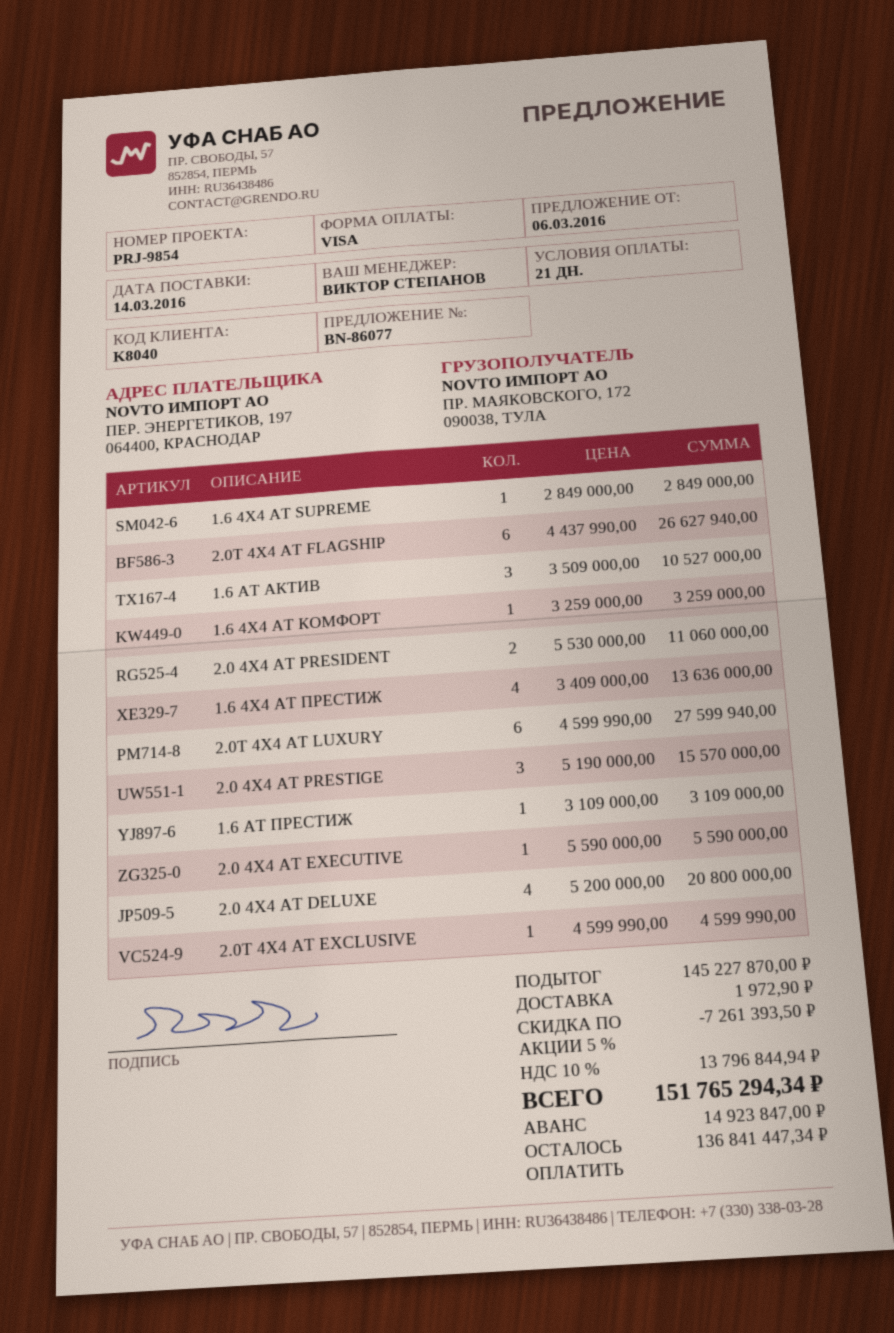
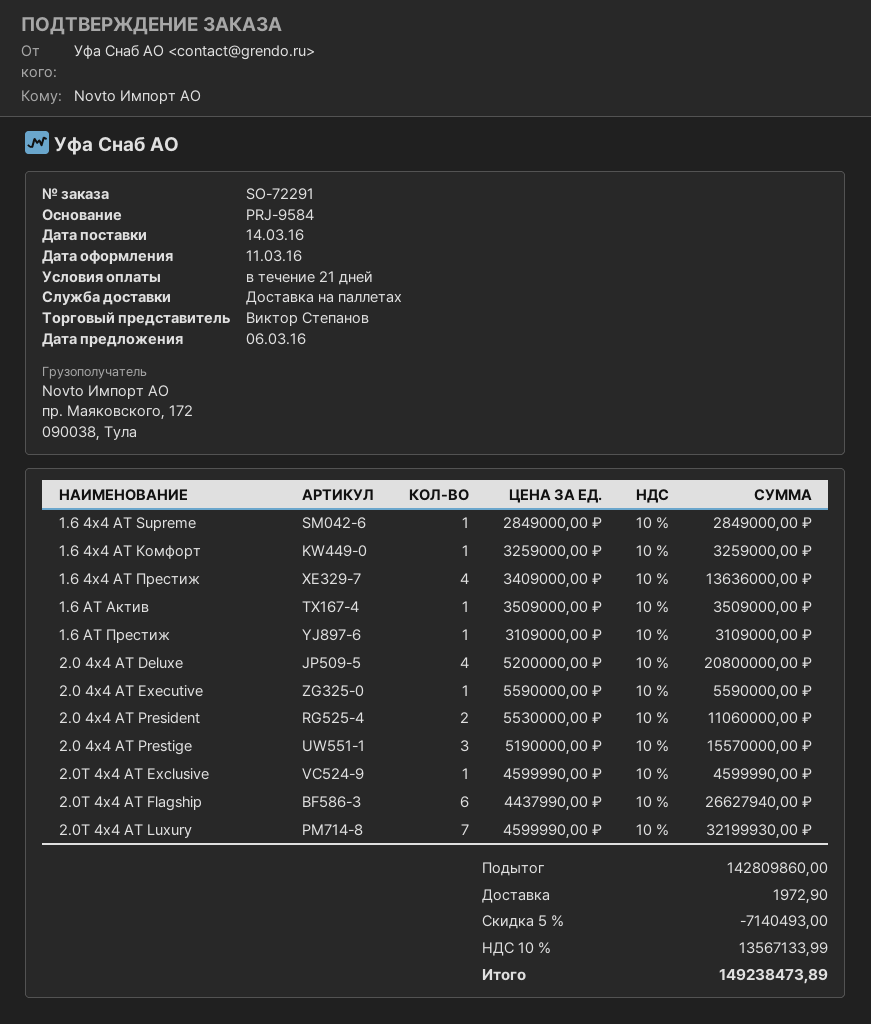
reference: PRJ-9854 -> PRJ-9584
1.6 AT АКТИВ: 3 x 3509000.00 = 10527000.00 -> 1 x 3509000.00 = 3509000.00
2.0T 4X4 AT LUXURY: 6 x 4599990.00 = 27599940.00 -> 7 x 4599990.00 = 32199930.00
subtotal: 145227870.00 -> 142809860.00
discount: 5% = 7261393.50 -> 5% = 7140493.00
tax: 10% = 13796844.94 -> 10% = 13567133.99
total: 151765294.34 -> 149238473.89

